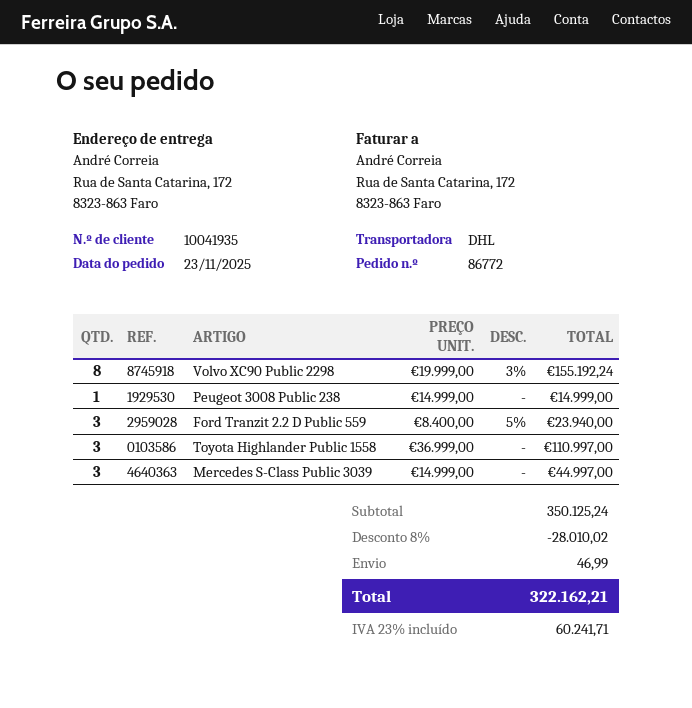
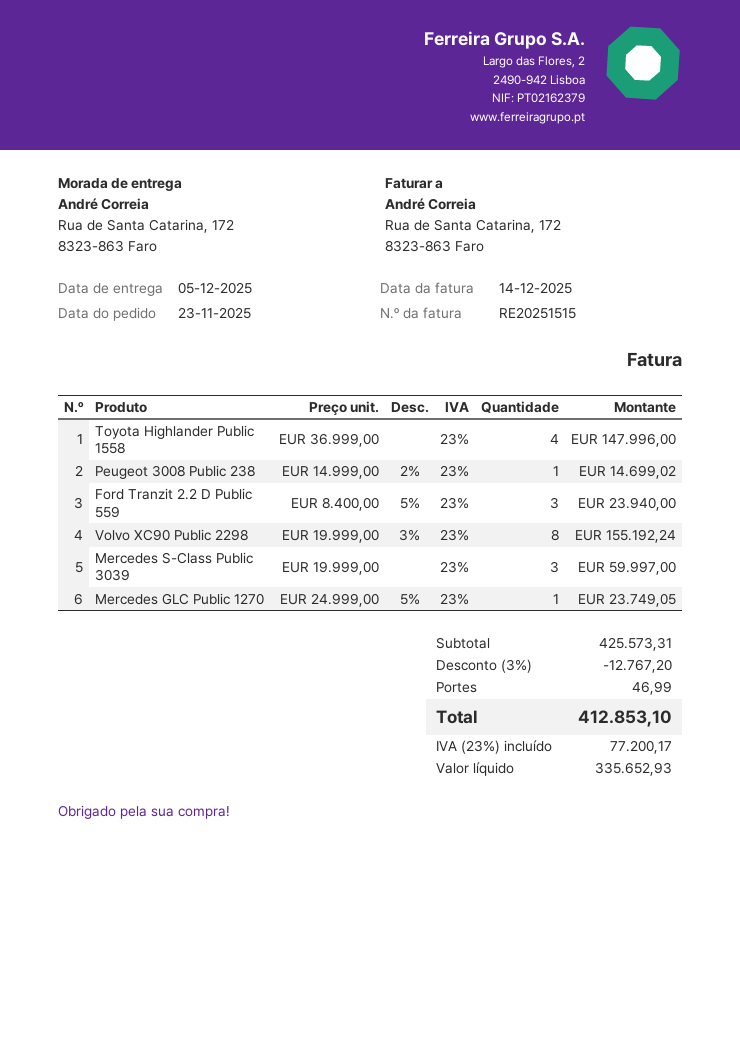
Peugeot 3008 Public 238: 1 x 14999.00 = 14999.00 -> 1 x 14999.00 - 2% = 14699.02
Toyota Highlander Public 1558: 3 x 36999.00 = 110997.00 -> 4 x 36999.00 = 147996.00
Mercedes S-Class Public 3039: 3 x 14999.00 = 44997.00 -> 3 x 19999.00 = 59997.00
Mercedes GLC Public 1270: none -> 1 x 24999.00 - 5% = 23749.05
subtotal: 350125.24 -> 425573.31
discount: 8% = 28010.02 -> 3% = 12767.20
tax: 23% = 60241.71 -> 23% = 77200.17
total: 322162.21 -> 412853.10

